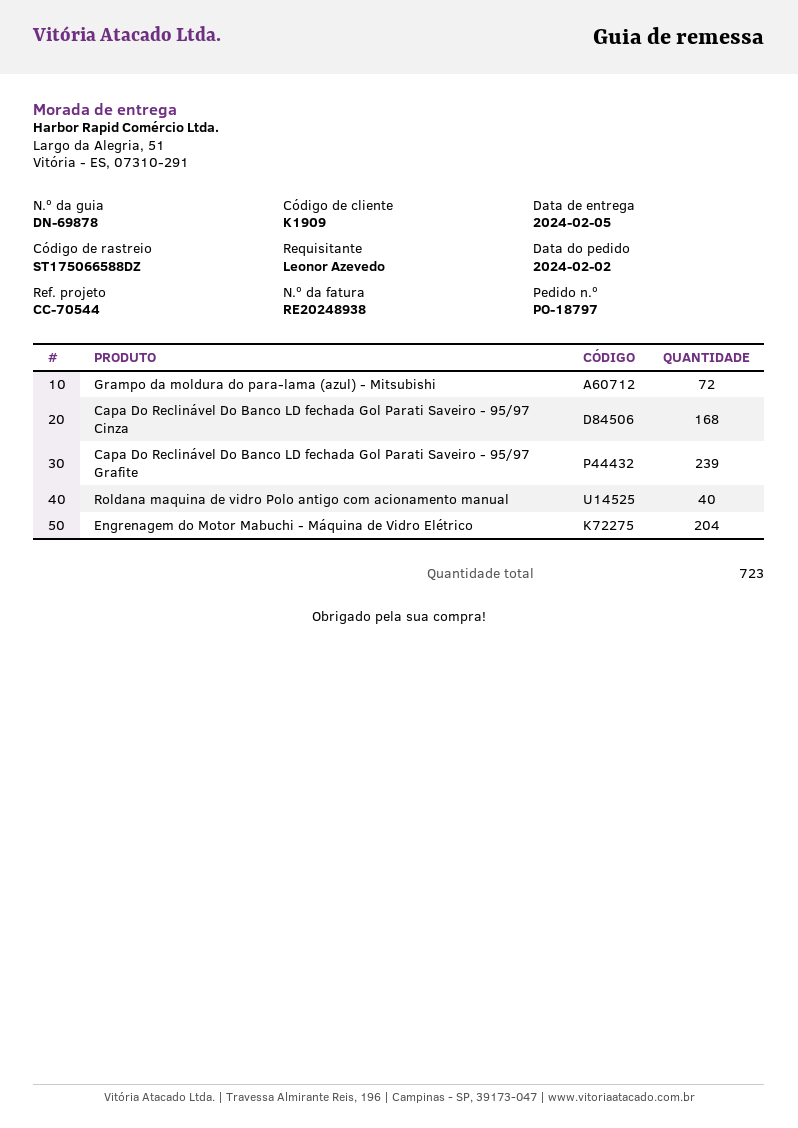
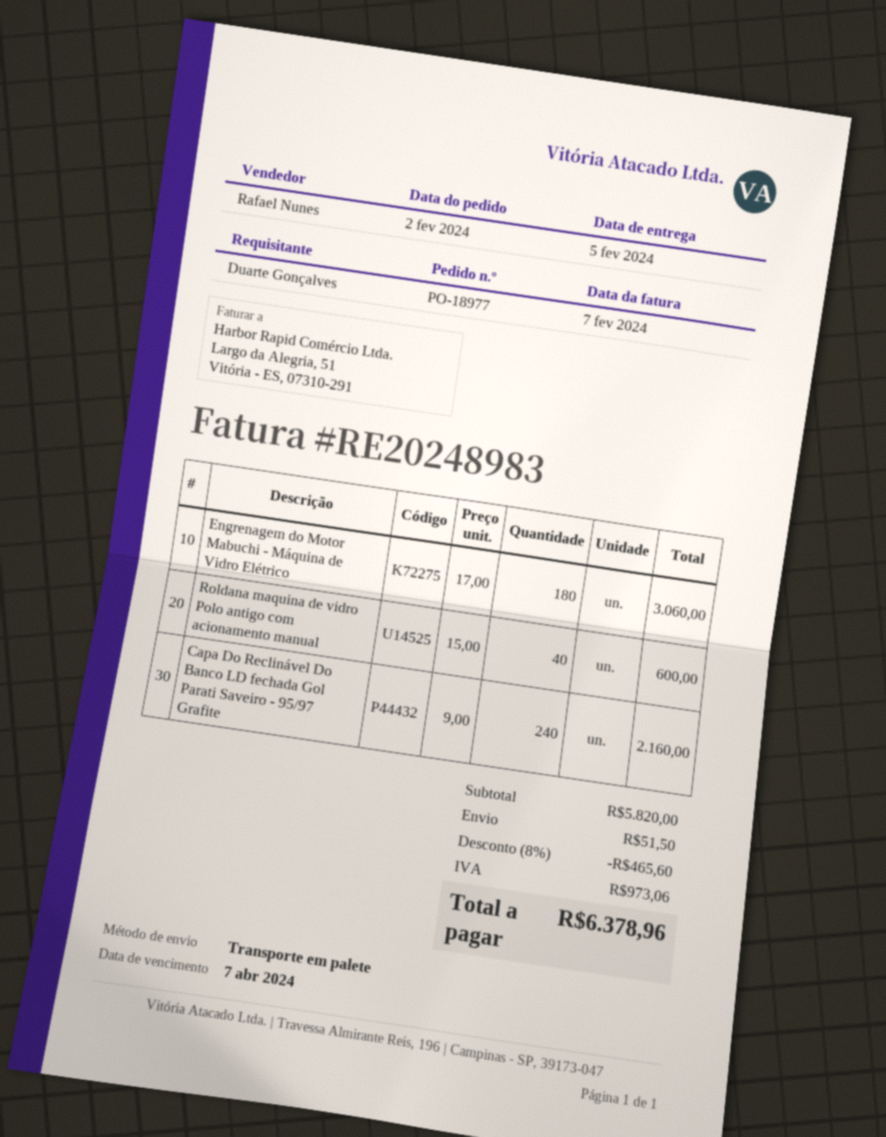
order number: PO-18797 -> PO-18977
invoice number: RE20248938 -> RE20248983
ordered by: Leonor Azevedo -> Duarte Gonçalves
Grampo da moldura do para-lama (azul) - Mitsubishi: 72 -> none
Capa Do Reclinável Do Banco LD fechada Gol Parati Saveiro - 95/97 Cinza: 168 -> none
Capa Do Reclinável Do Banco LD fechada Gol Parati Saveiro - 95/97 Grafite: 239 -> 240
Engrenagem do Motor Mabuchi - Máquina de Vidro Elétrico: 204 -> 180

